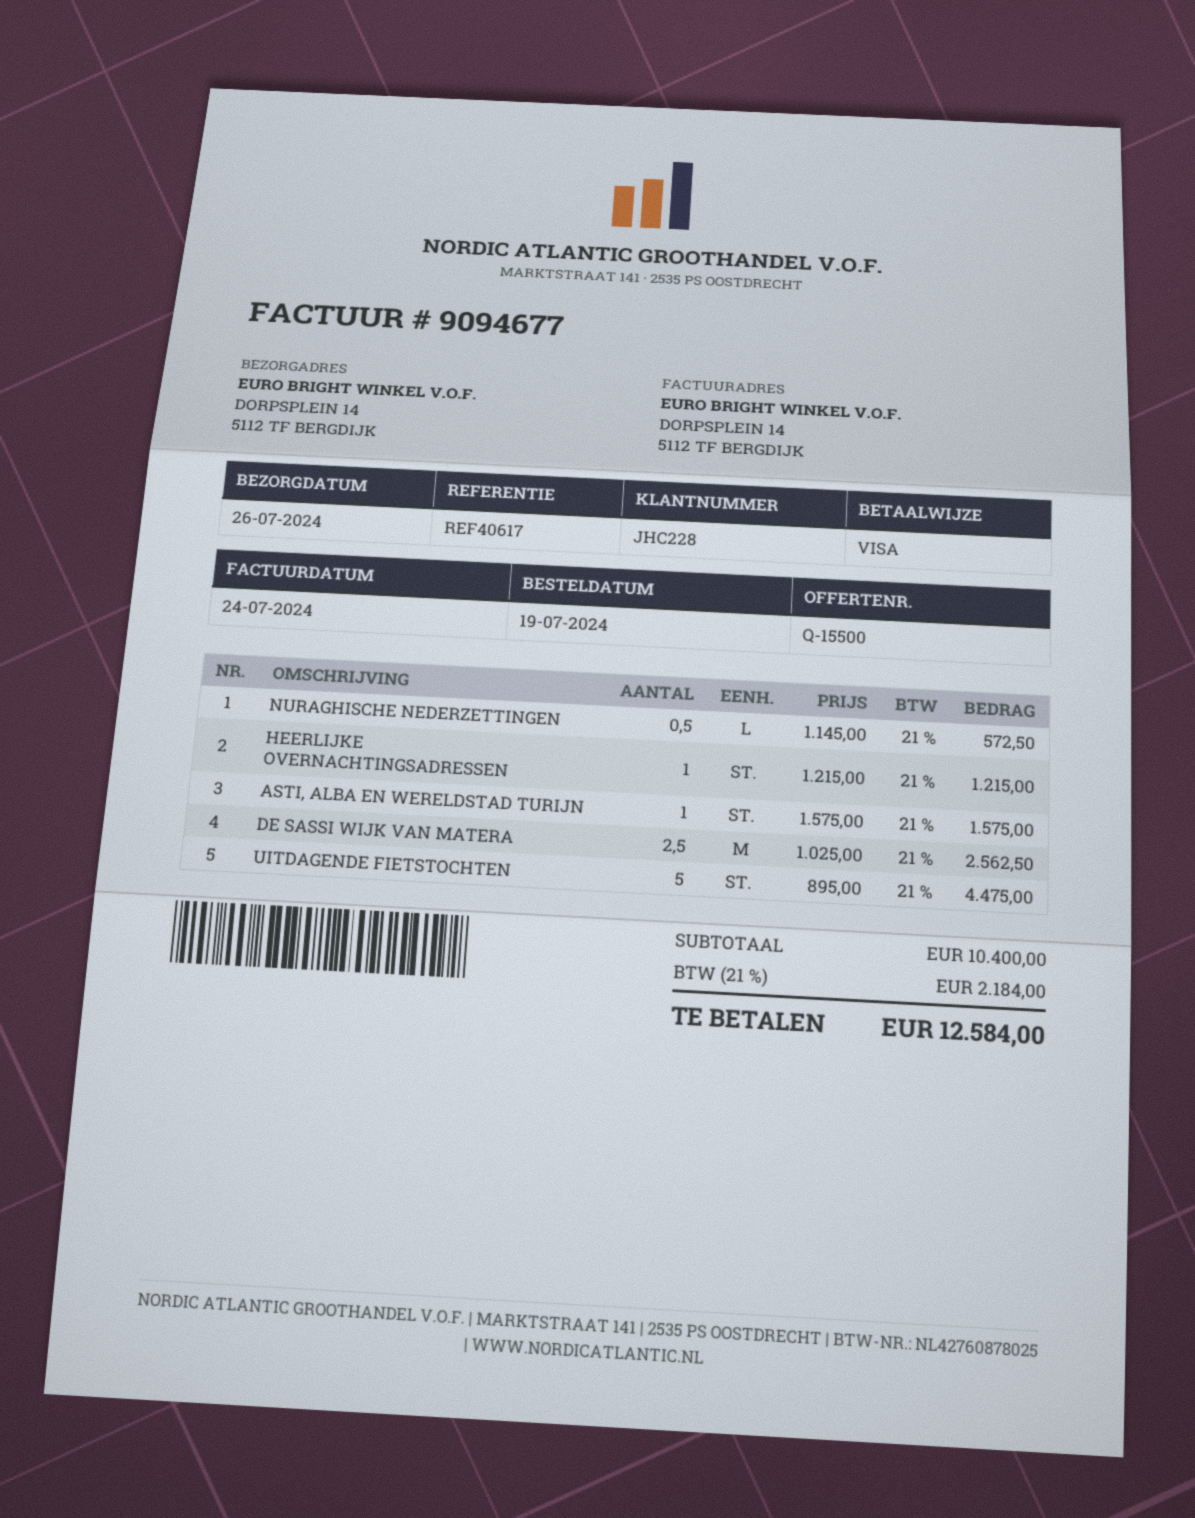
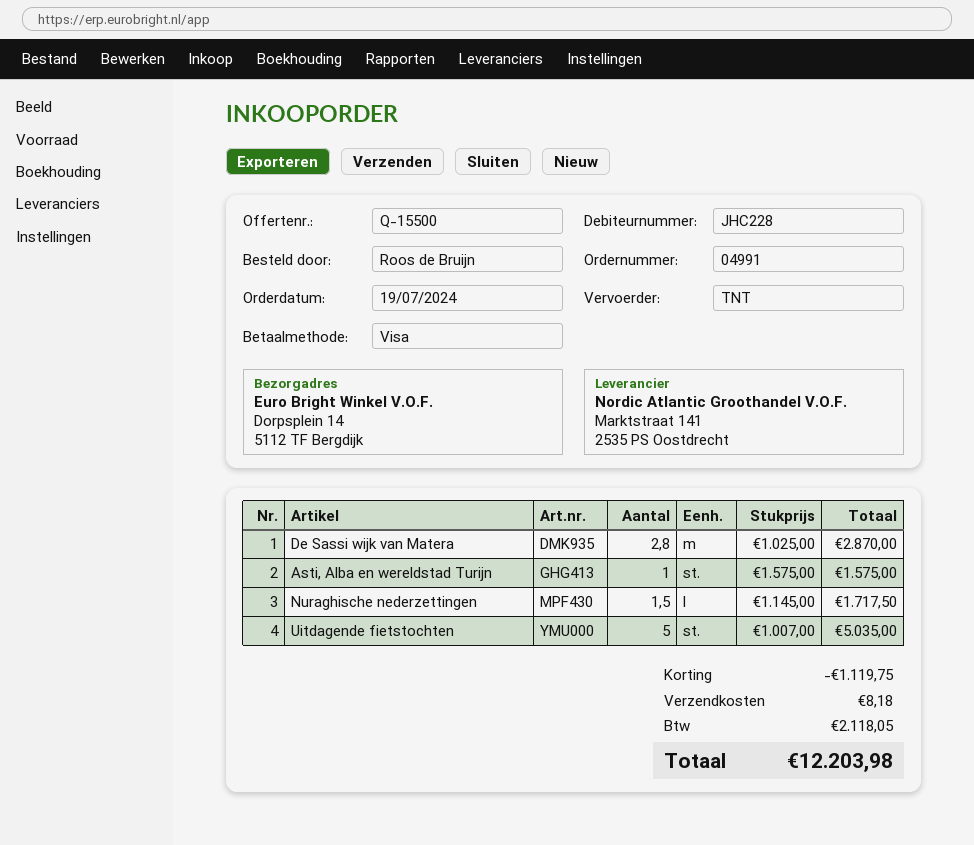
NURAGHISCHE NEDERZETTINGEN: 0.5 x 1145.00 = 572.50 -> 1.5 x 1145.00 = 1717.50
HEERLIJKE OVERNACHTINGSADRESSEN: 1 x 1215.00 = 1215.00 -> none
DE SASSI WIJK VAN MATERA: 2.5 x 1025.00 = 2562.50 -> 2.8 x 1025.00 = 2870.00
UITDAGENDE FIETSTOCHTEN: 5 x 895.00 = 4475.00 -> 5 x 1007.00 = 5035.00
discount: none -> 1119.75
shipping: none -> 8.18
tax: 2184.00 -> 2118.05
total: 12584.00 -> 12203.98

